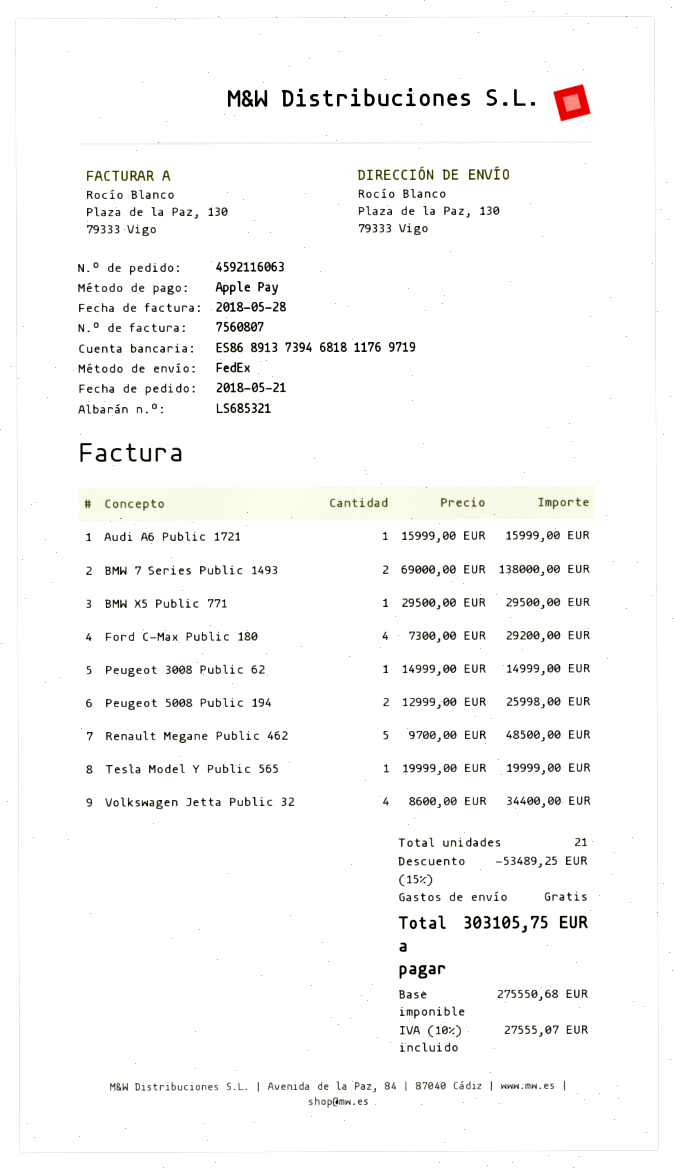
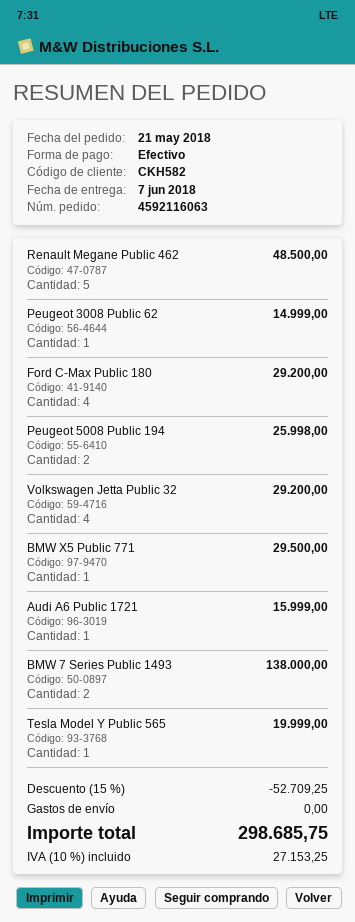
payment method: Apple Pay -> cash
Volkswagen Jetta Public 32: 4 for 34400.00 -> 4 for 29200.00
discount: 15% = 53489.25 -> 15% = 52709.25
tax: 10% = 27555.07 -> 10% = 27153.25
total: 303105.75 -> 298685.75

